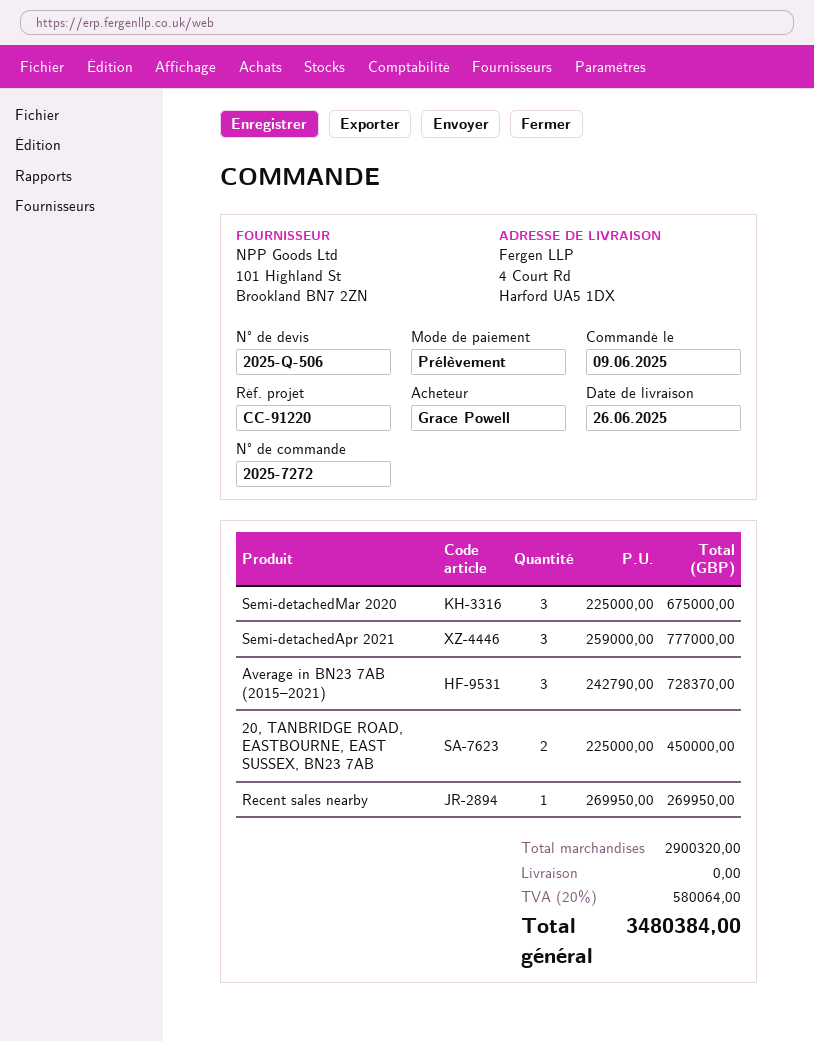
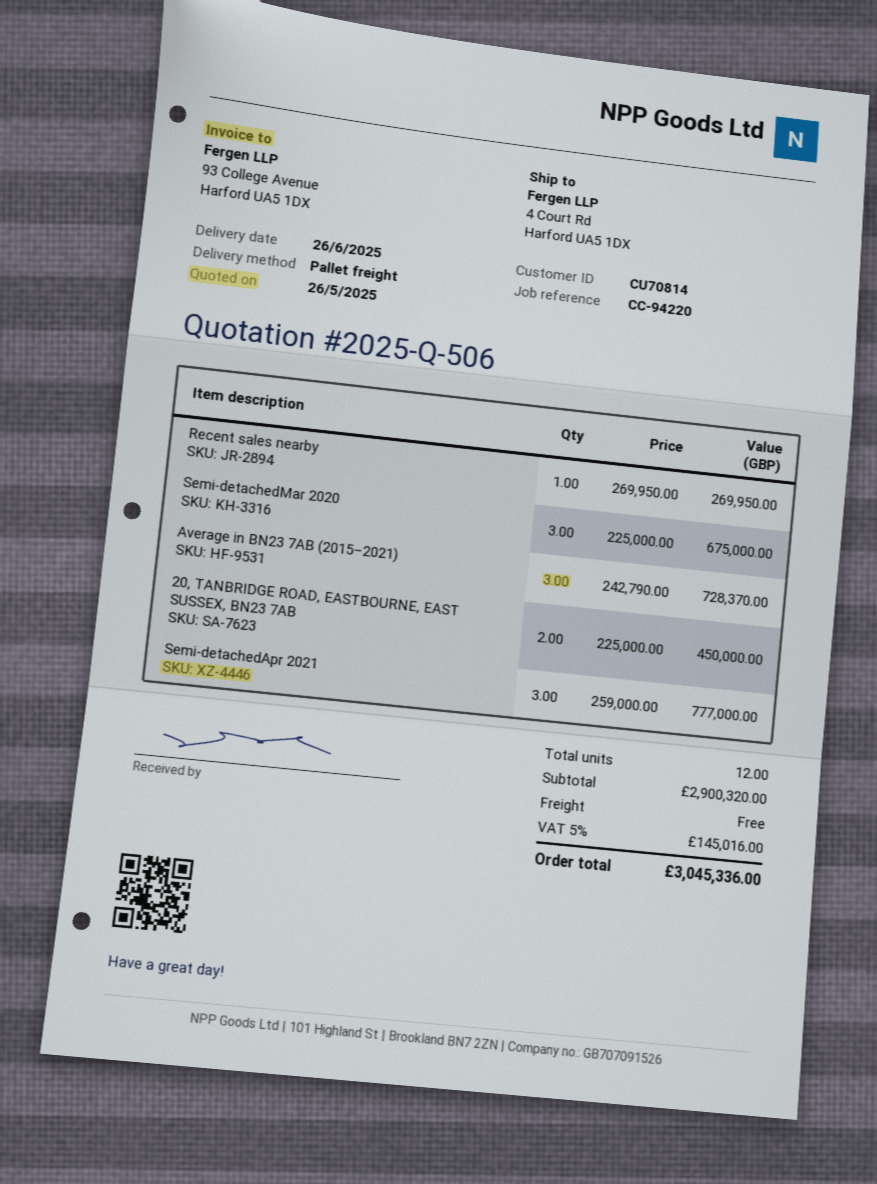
reference: CC-91220 -> CC-94220
tax: 20% = 580064.00 -> 5% = 145016.00
total: 3480384.00 -> 3045336.00

